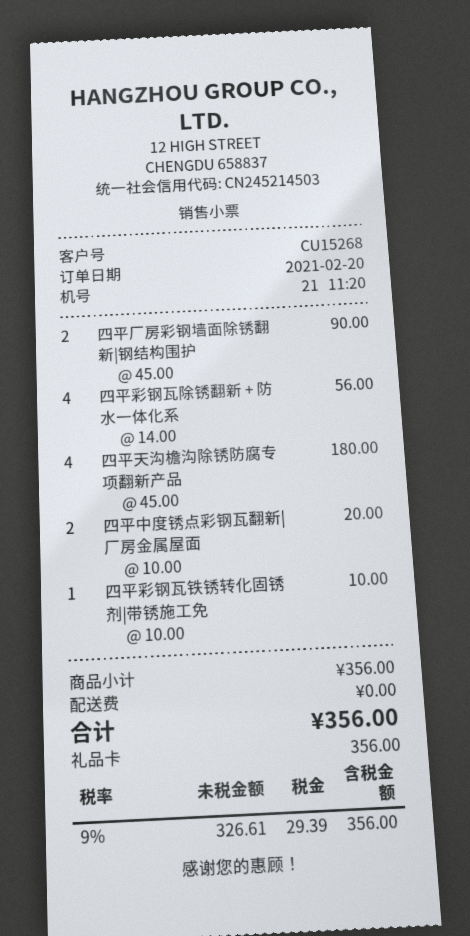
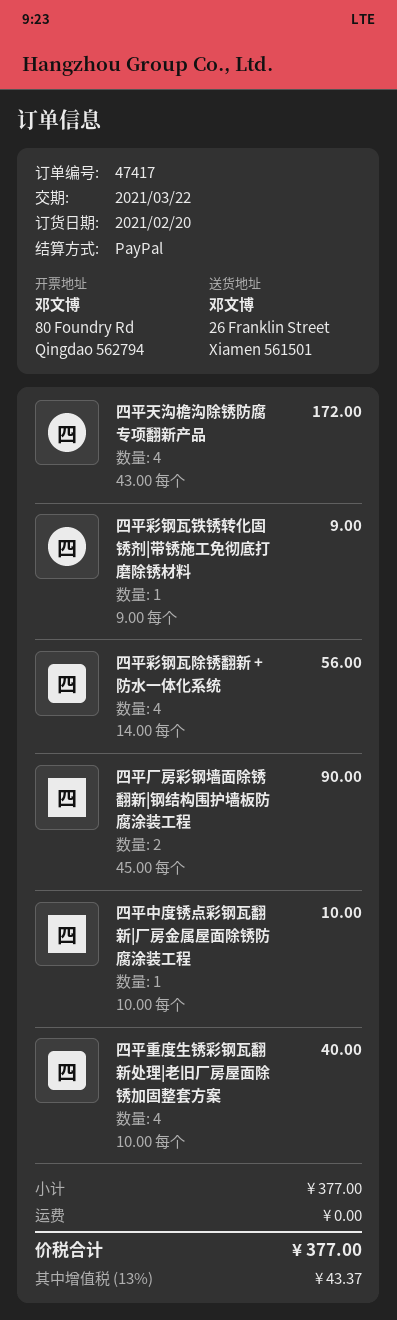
payment method: gift card -> PayPal
四平天沟檐沟除锈防腐专项翻新产品: 4 x 45.00 = 180.00 -> 4 x 43.00 = 172.00
四平中度锈点彩钢瓦翻新|厂房金属屋面: 2 x 10.00 = 20.00 -> 1 x 10.00 = 10.00
四平彩钢瓦铁锈转化固锈剂|带锈施工免: 1 x 10.00 = 10.00 -> 1 x 9.00 = 9.00
四平重度生锈彩钢瓦翻新处理|老旧厂房屋面除锈加固整套方案: none -> 4 x 10.00 = 40.00
subtotal: 356.00 -> 377.00
tax: 9% = 29.39 -> 13% = 43.37
total: 356.00 -> 377.00

